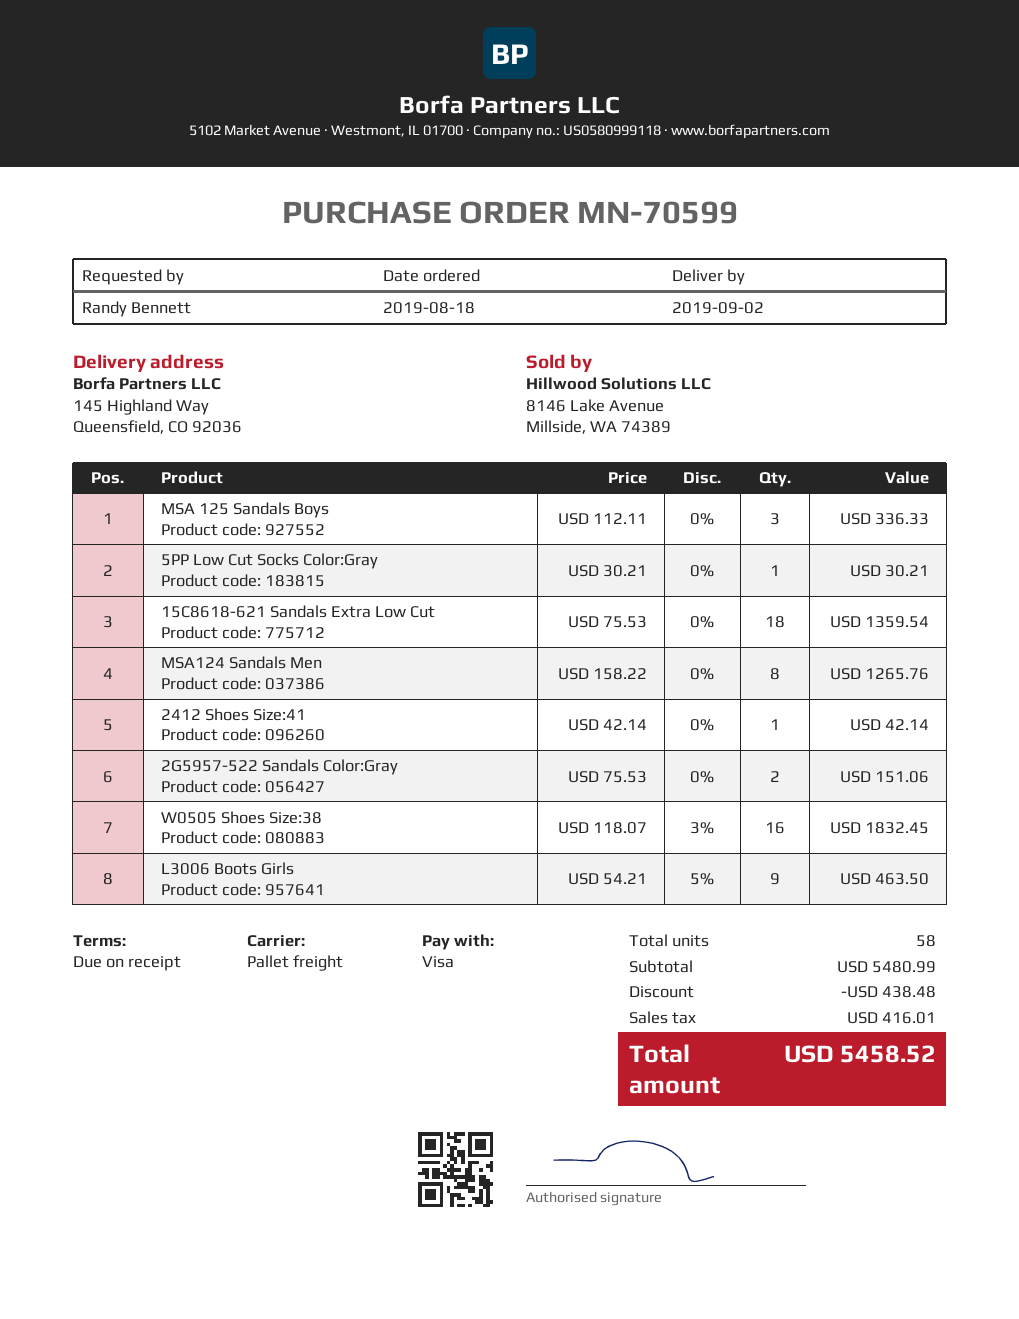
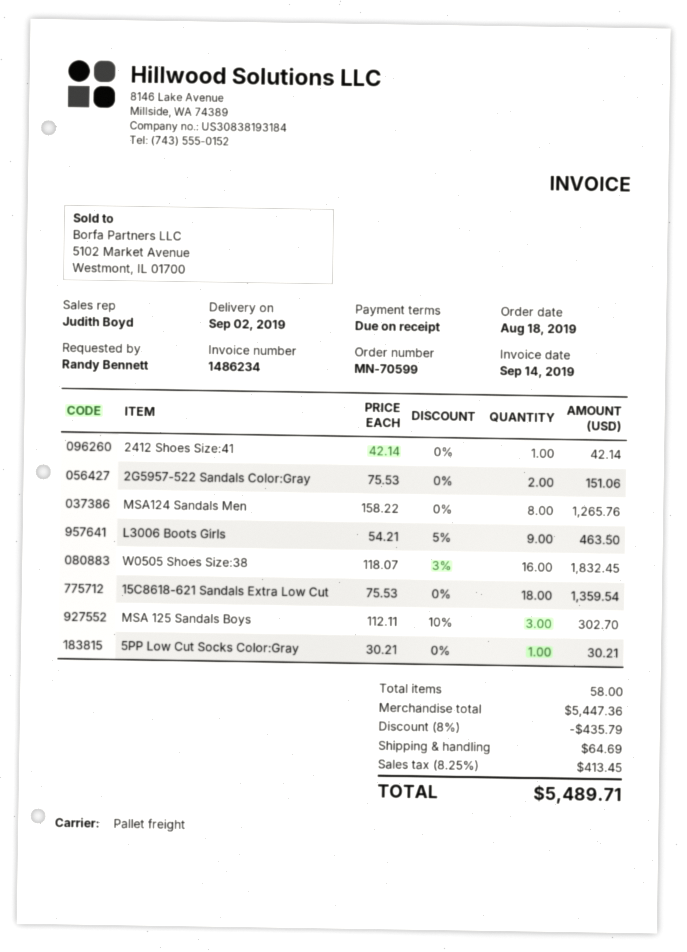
MSA 125 Sandals Boys: 3 x 112.11 = 336.33 -> 3 x 112.11 - 10% = 302.70
subtotal: 5480.99 -> 5447.36
discount: 438.48 -> 435.79
shipping: none -> 64.69
tax: 416.01 -> 413.45
total: 5458.52 -> 5489.71

